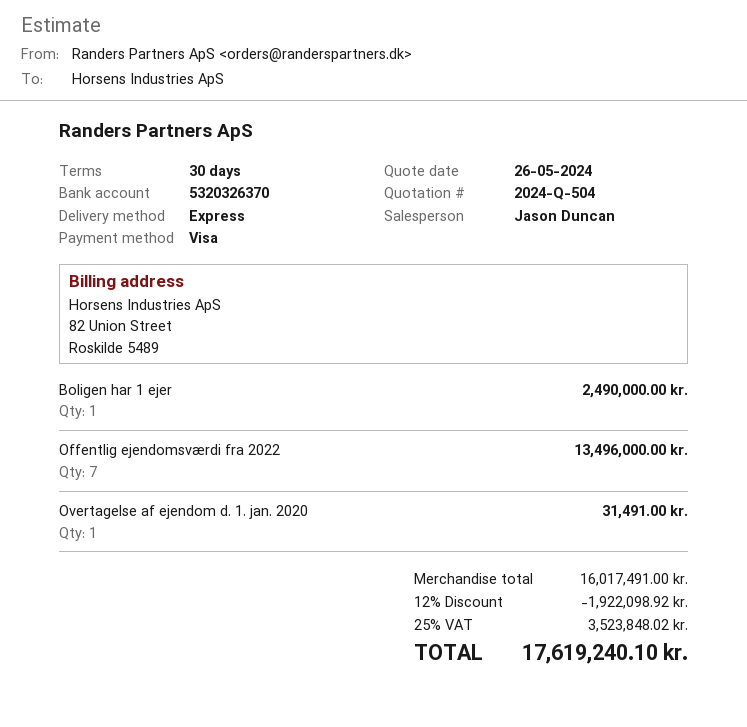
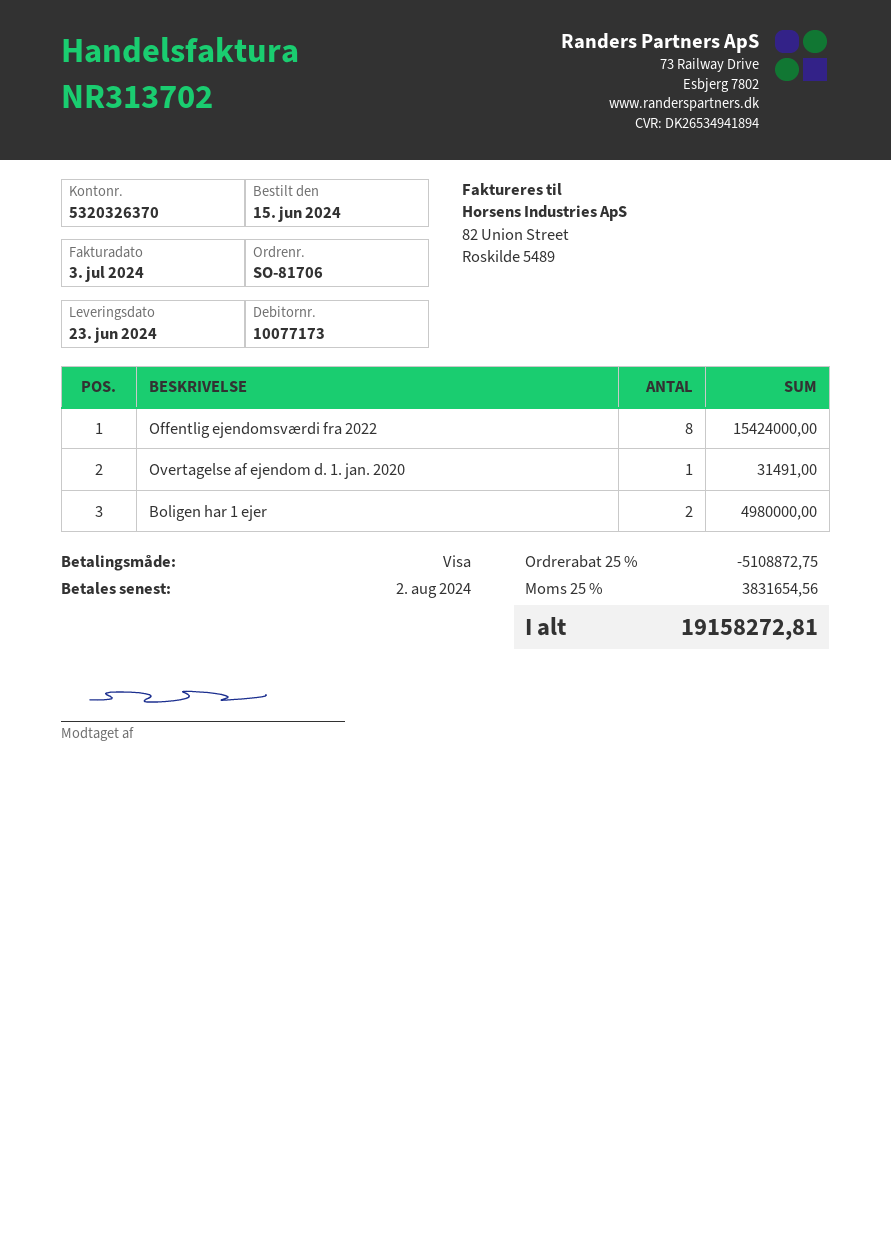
Boligen har 1 ejer: 1 for 2490000.00 -> 2 for 4980000.00
Offentlig ejendomsværdi fra 2022: 7 for 13496000.00 -> 8 for 15424000.00
discount: 12% = 1922098.92 -> 25% = 5108872.75
tax: 25% = 3523848.02 -> 25% = 3831654.56
total: 17619240.10 -> 19158272.81

